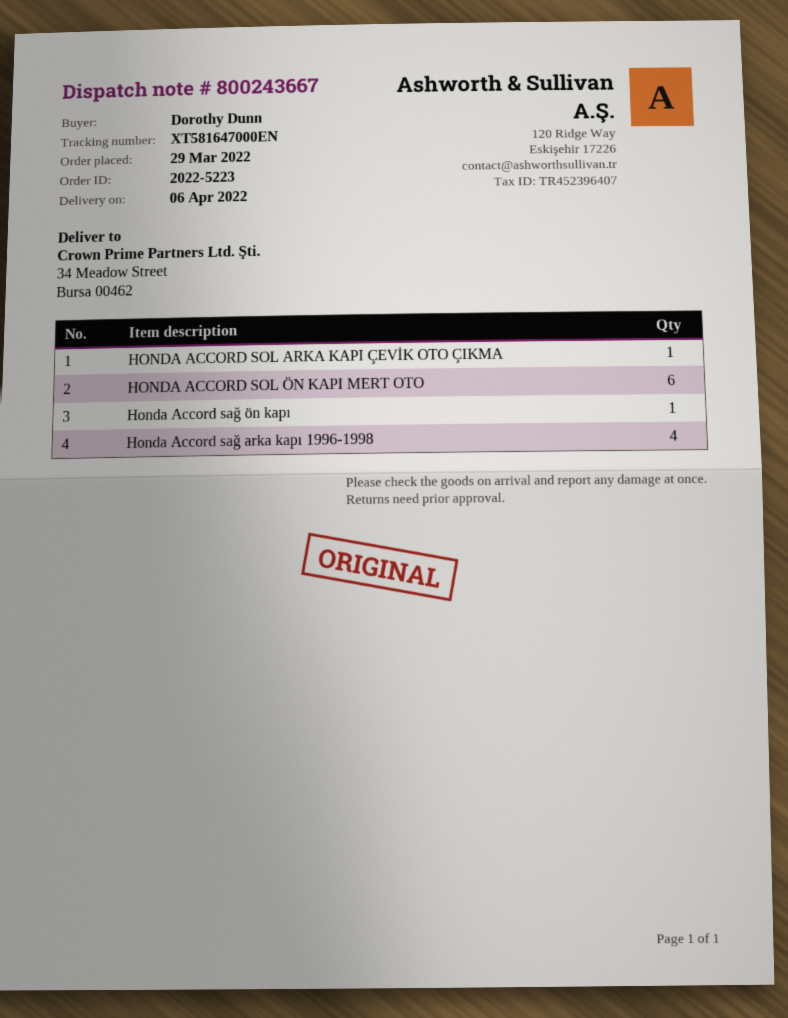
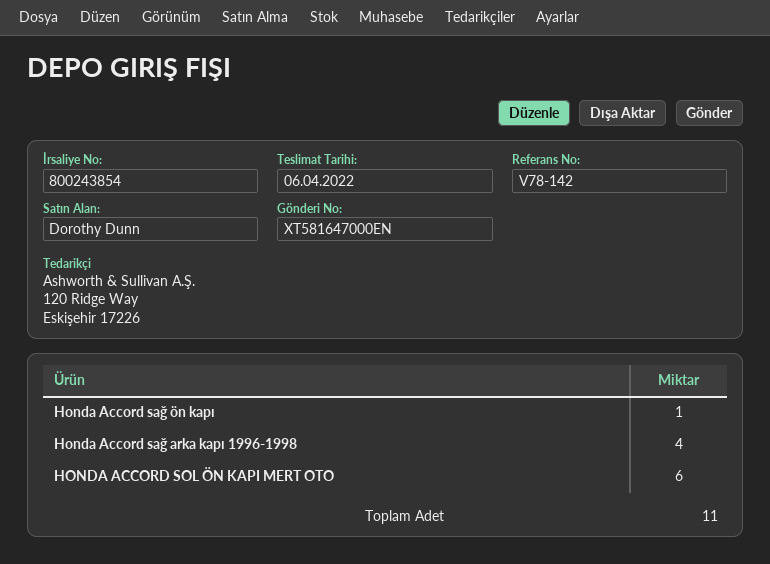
delivery note number: 800243667 -> 800243854
HONDA ACCORD SOL ARKA KAPI ÇEVİK OTO ÇIKMA: 1 -> none

